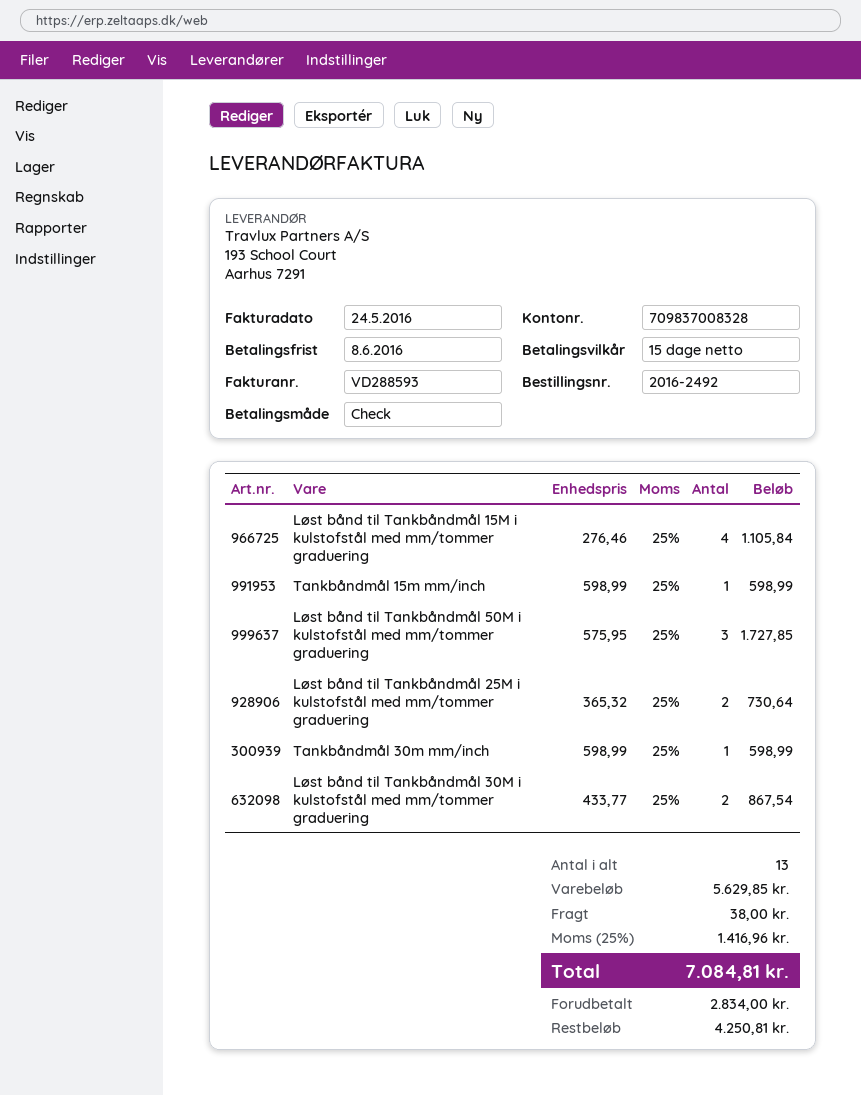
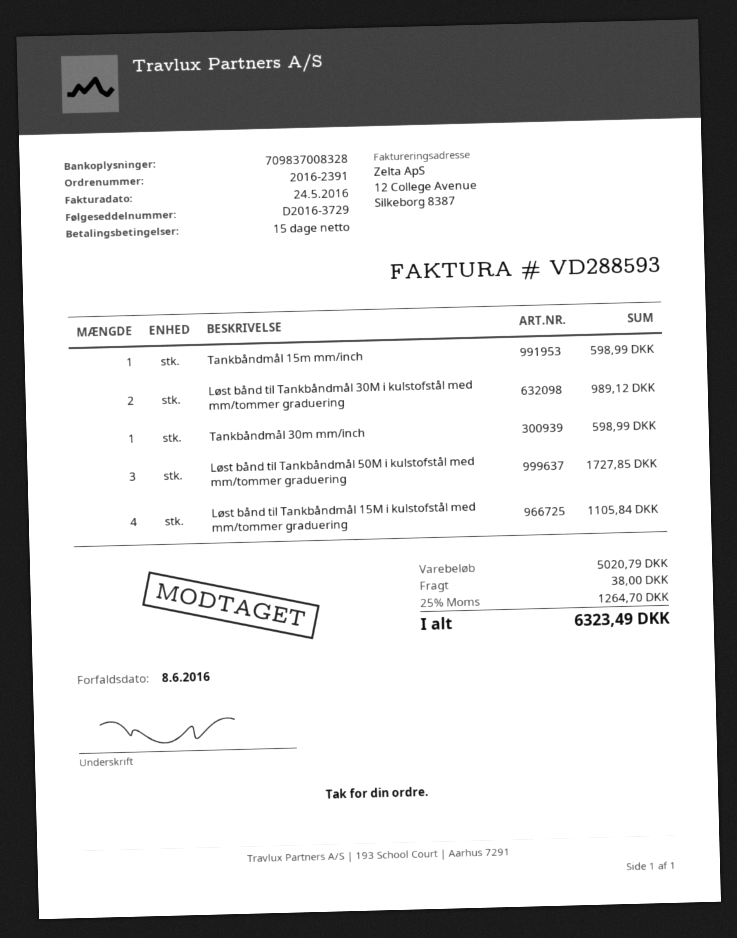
order number: 2016-2492 -> 2016-2391
Løst bånd til Tankbåndmål 25M i kulstofstål med mm/tommer graduering: 2 for 730.64 -> none
Løst bånd til Tankbåndmål 30M i kulstofstål med mm/tommer graduering: 2 for 867.54 -> 2 for 989.12
subtotal: 5629.85 -> 5020.79
tax: 25% = 1416.96 -> 25% = 1264.70
total: 7084.81 -> 6323.49

